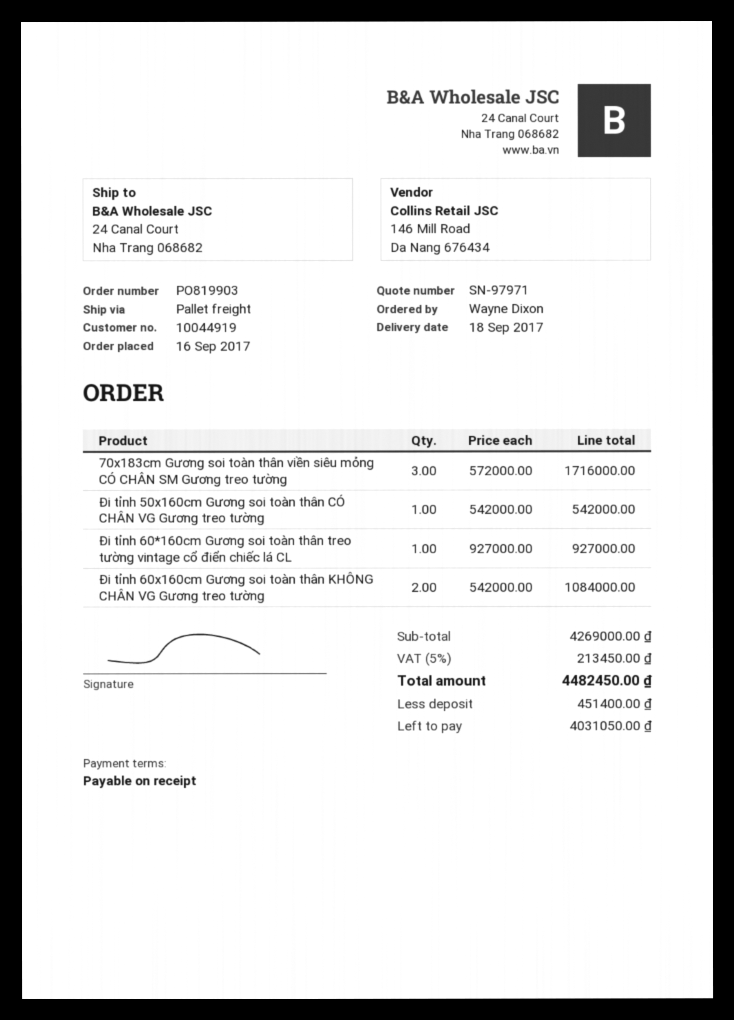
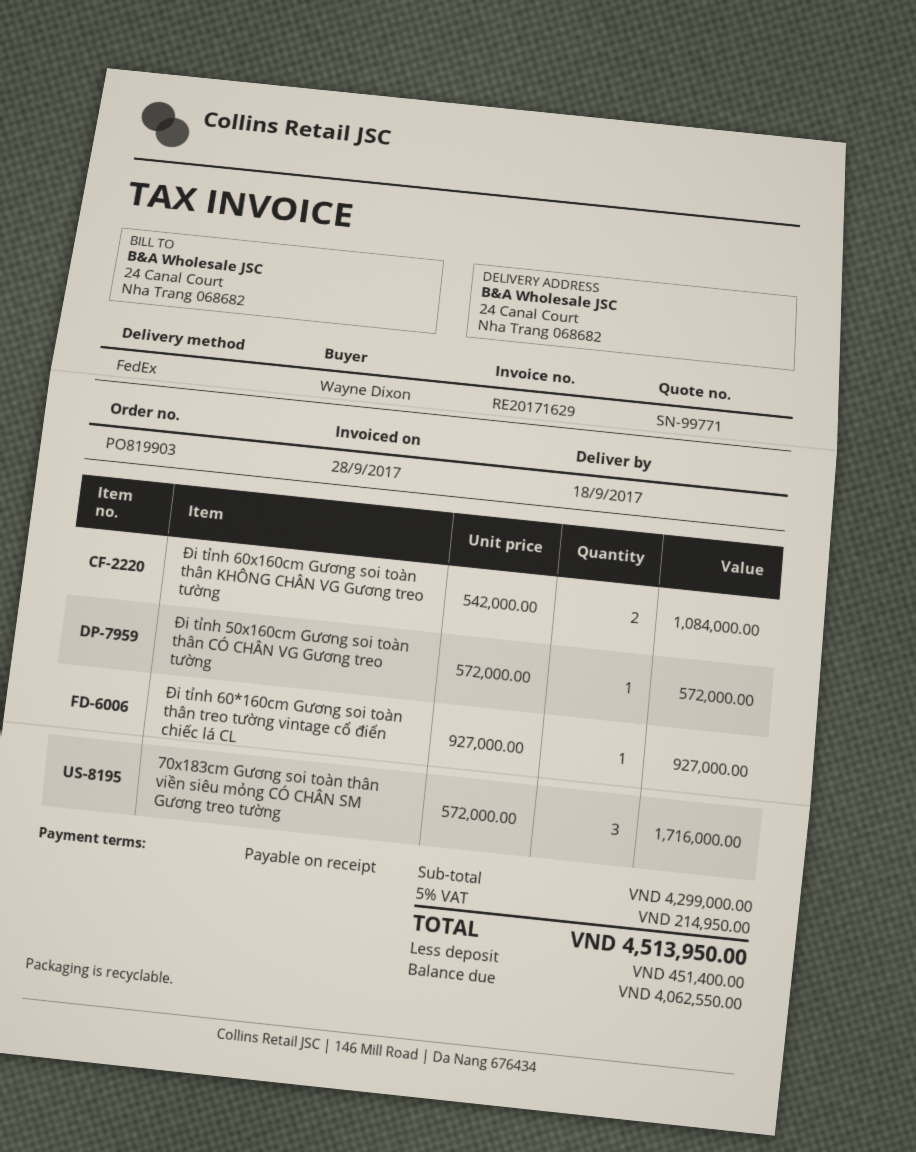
quote number: SN-97971 -> SN-99771
shipping method: pallet freight -> FedEx
Đi tỉnh 50x160cm Gương soi toàn thân CÓ CHÂN VG Gương treo tường: 1 x 542000.00 = 542000.00 -> 1 x 572000.00 = 572000.00
subtotal: 4269000.00 -> 4299000.00
tax: 5% = 213450.00 -> 5% = 214950.00
total: 4482450.00 -> 4513950.00
balance: 4031050.00 -> 4062550.00

